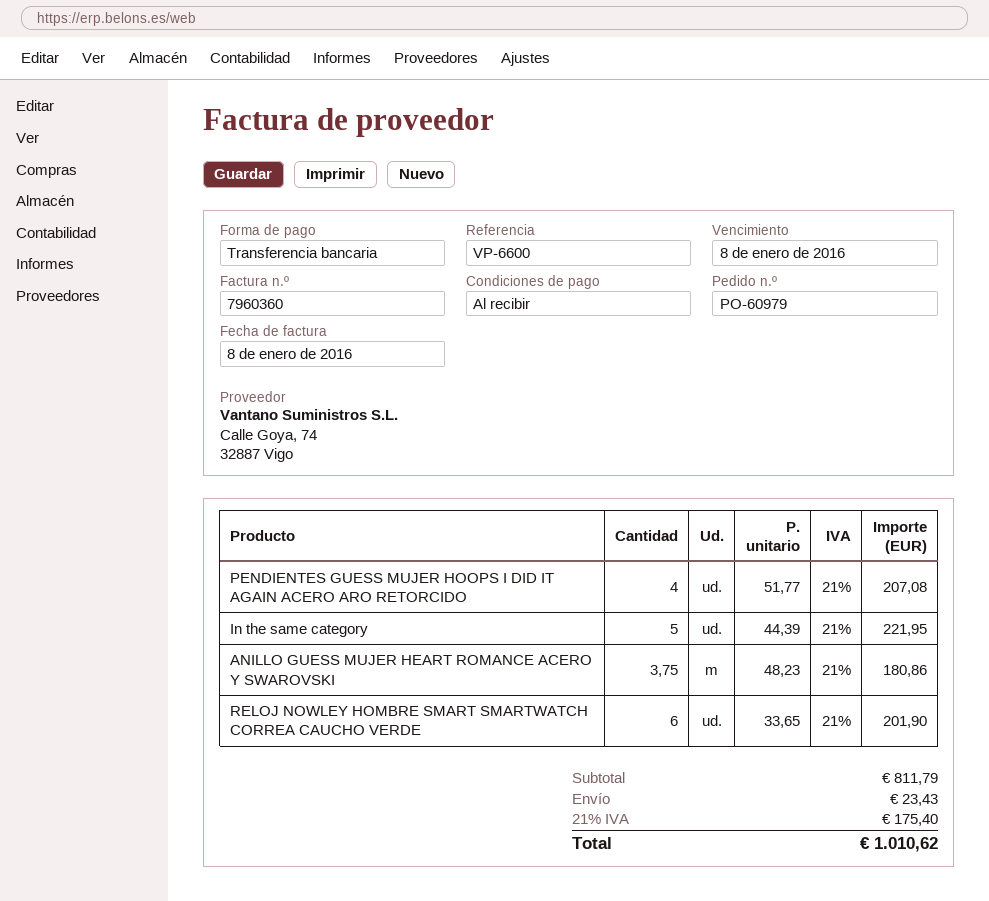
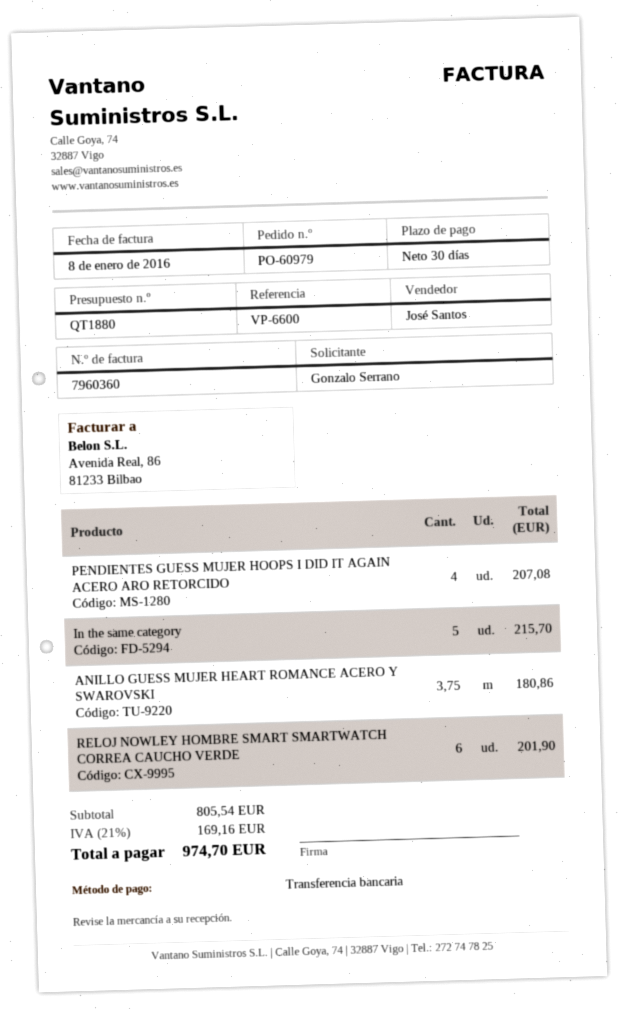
payment terms: on receipt -> 30 days
In the same category: 5 for 221.95 -> 5 for 215.70
subtotal: 811.79 -> 805.54
shipping: 23.43 -> none
tax: 21% = 175.40 -> 21% = 169.16
total: 1010.62 -> 974.70

